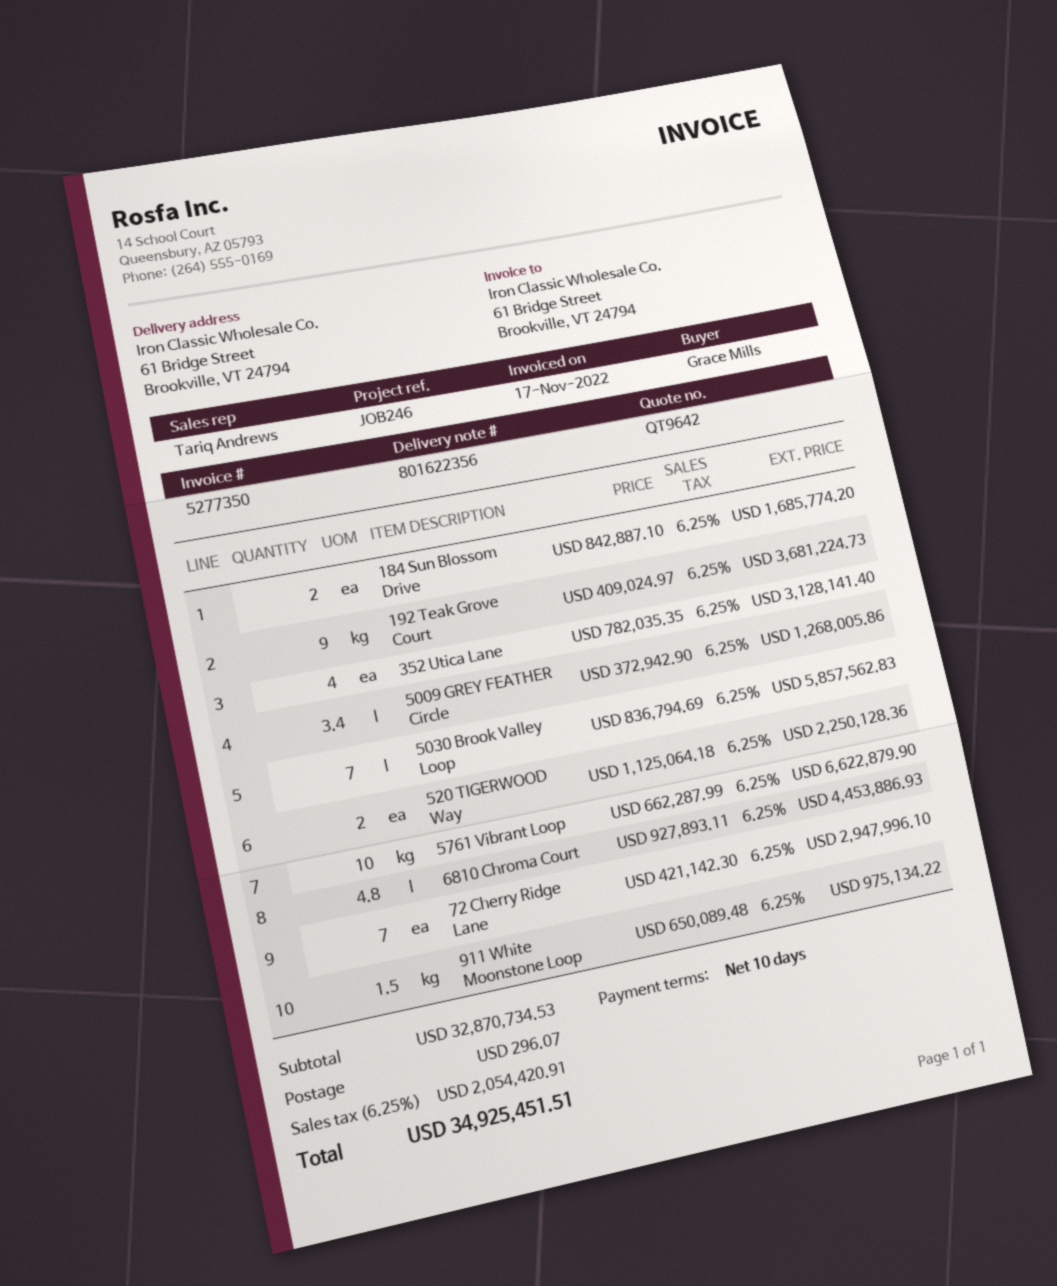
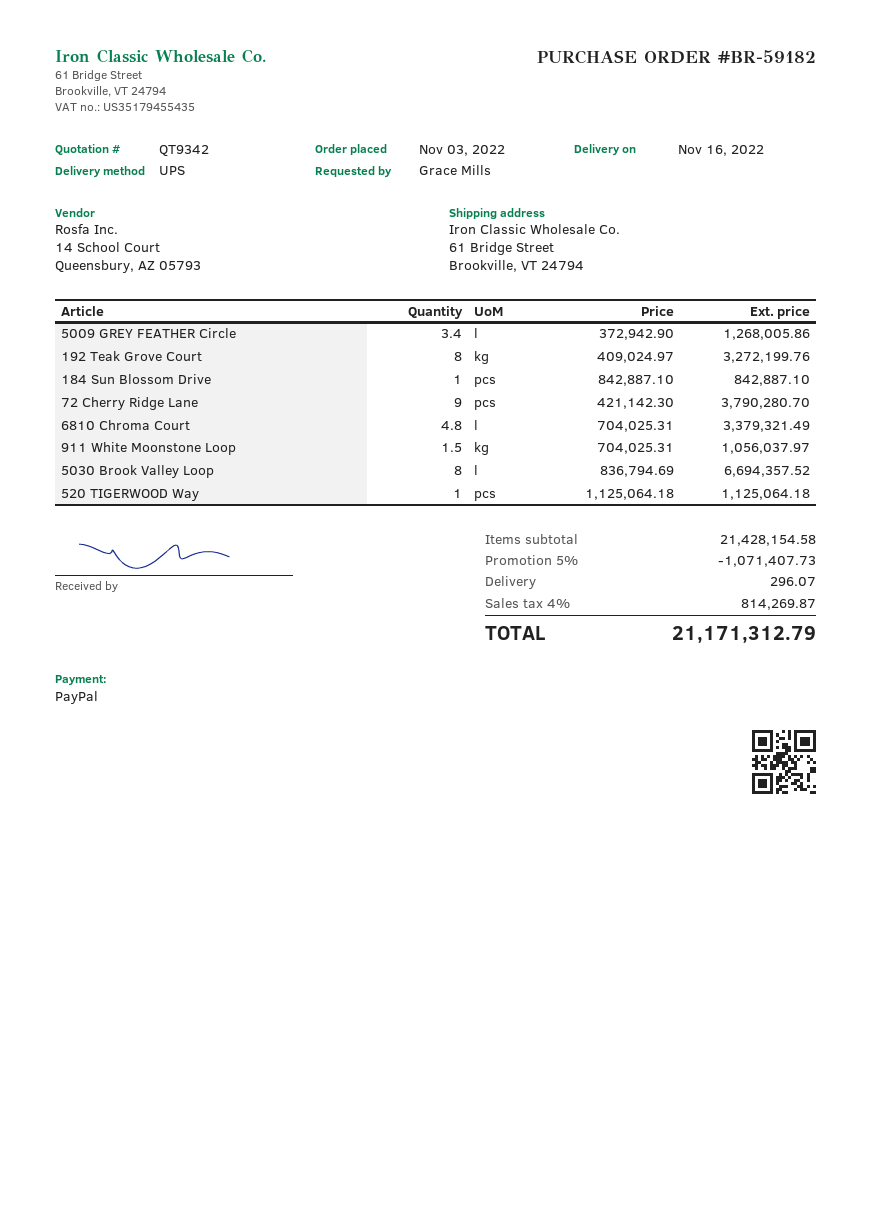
quote number: QT9642 -> QT9342
184 Sun Blossom Drive: 2 x 842887.10 = 1685774.20 -> 1 x 842887.10 = 842887.10
192 Teak Grove Court: 9 x 409024.97 = 3681224.73 -> 8 x 409024.97 = 3272199.76
352 Utica Lane: 4 x 782035.35 = 3128141.40 -> none
5030 Brook Valley Loop: 7 x 836794.69 = 5857562.83 -> 8 x 836794.69 = 6694357.52
520 TIGERWOOD Way: 2 x 1125064.18 = 2250128.36 -> 1 x 1125064.18 = 1125064.18
5761 Vibrant Loop: 10 x 662287.99 = 6622879.90 -> none
6810 Chroma Court: 4.8 x 927893.11 = 4453886.93 -> 4.8 x 704025.31 = 3379321.49
72 Cherry Ridge Lane: 7 x 421142.30 = 2947996.10 -> 9 x 421142.30 = 3790280.70
911 White Moonstone Loop: 1.5 x 650089.48 = 975134.22 -> 1.5 x 704025.31 = 1056037.97
subtotal: 32870734.53 -> 21428154.58
discount: none -> 5% = 1071407.73
tax: 6.25% = 2054420.91 -> 4% = 814269.87
total: 34925451.51 -> 21171312.79

